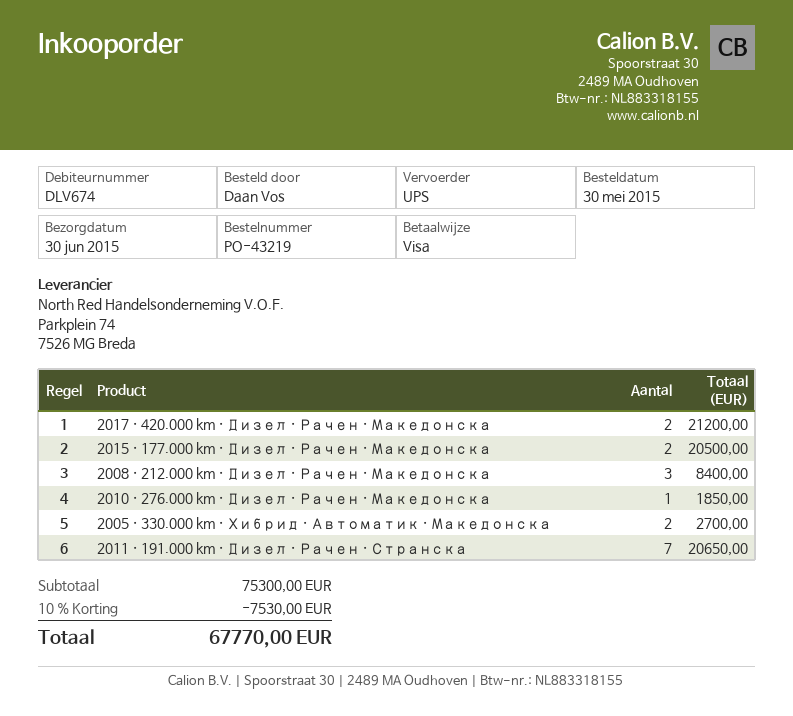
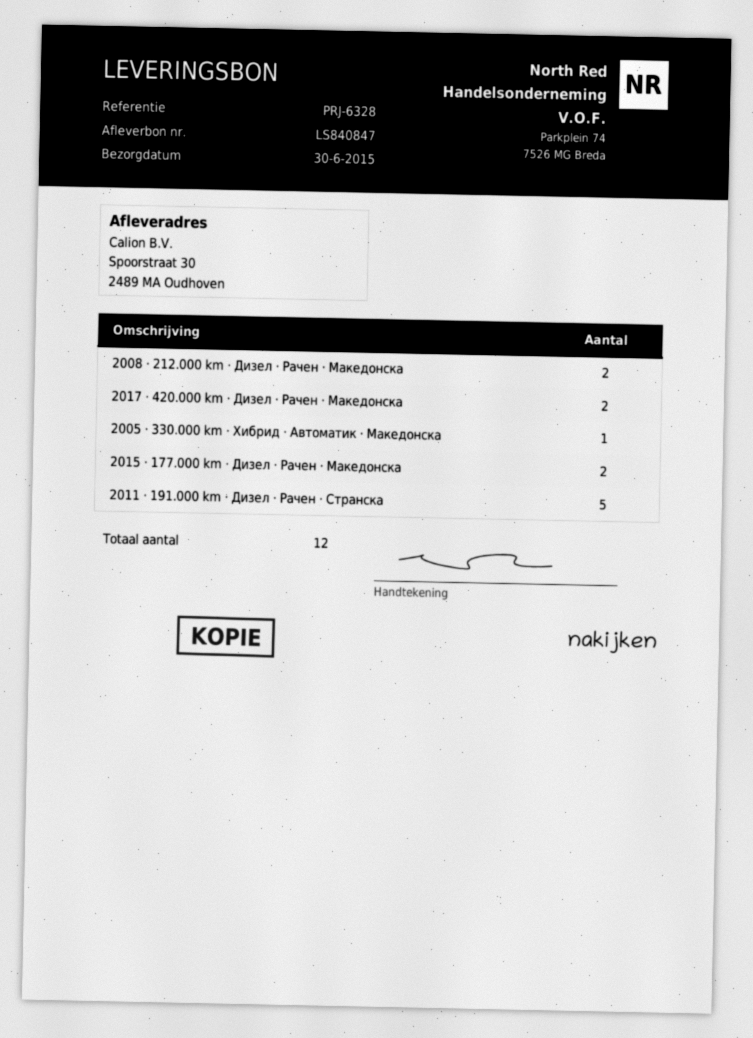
2008 · 212.000 km · Дизел · Рачен · Македонска: 3 -> 2
2010 · 276.000 km · Дизел · Рачен · Македонска: 1 -> none
2005 · 330.000 km · Хибрид · Автоматик · Македонска: 2 -> 1
2011 · 191.000 km · Дизел · Рачен · Странска: 7 -> 5

